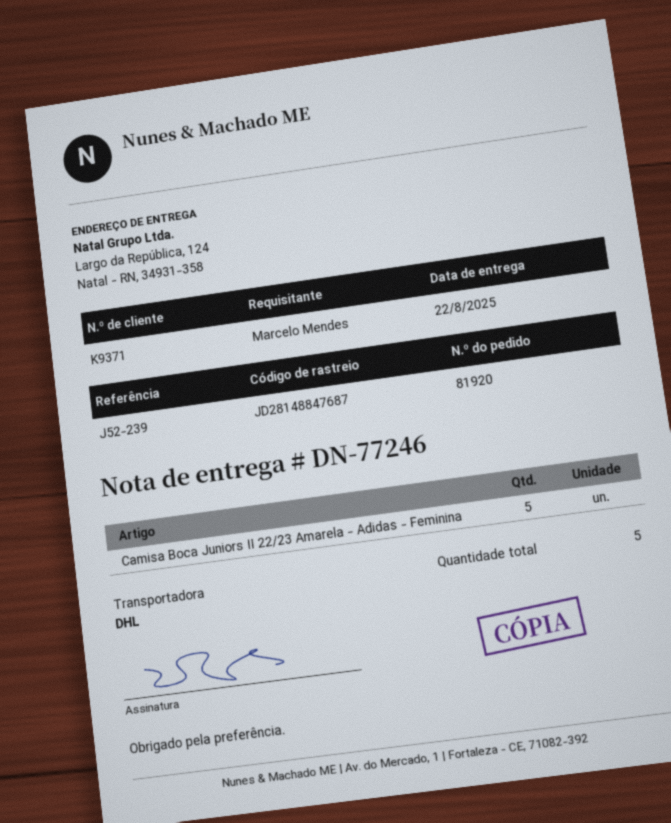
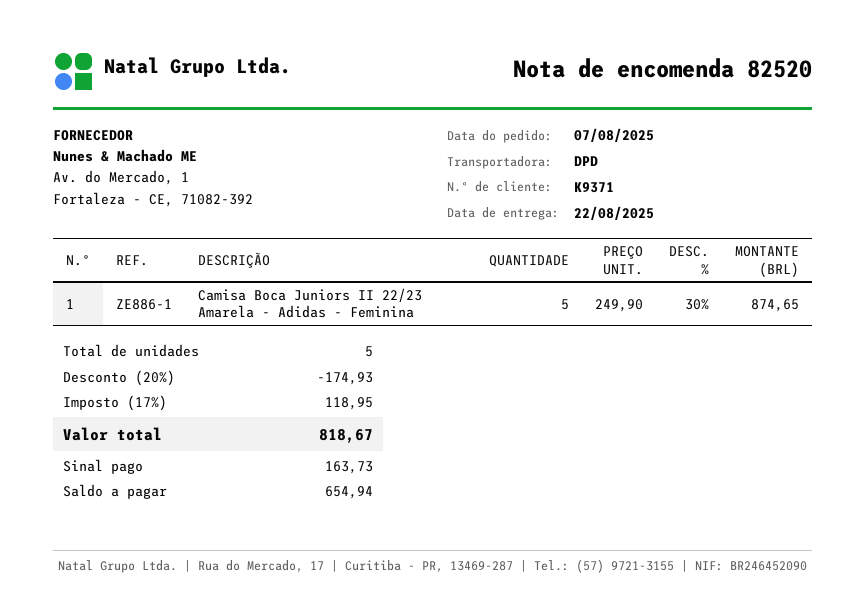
order number: 81920 -> 82520
shipping method: DHL -> DPD

